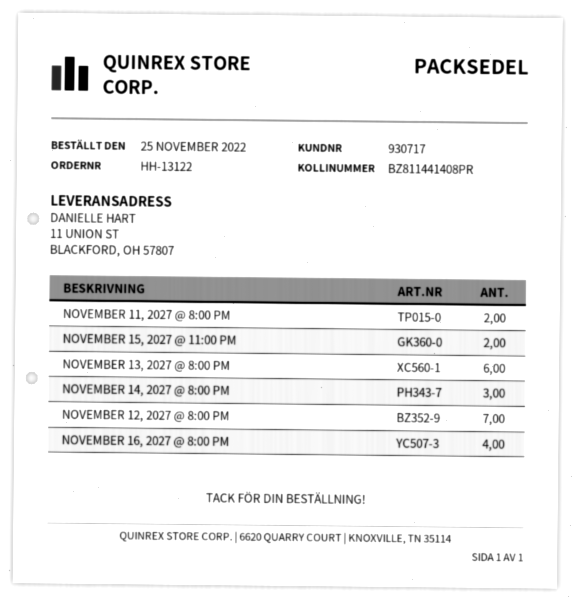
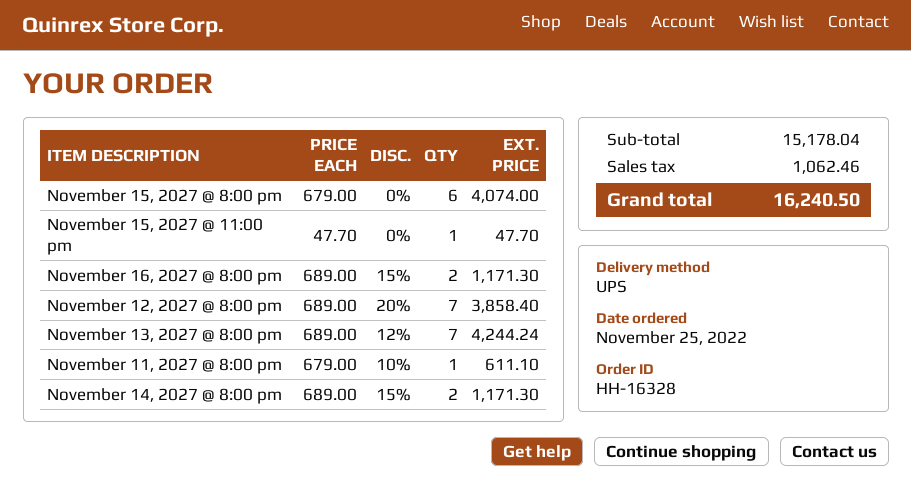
order number: HH-13122 -> HH-16328
NOVEMBER 11, 2027 @ 8:00 PM: 2 -> 1
NOVEMBER 15, 2027 @ 11:00 PM: 2 -> 1
NOVEMBER 13, 2027 @ 8:00 PM: 6 -> 7
NOVEMBER 14, 2027 @ 8:00 PM: 3 -> 2
NOVEMBER 16, 2027 @ 8:00 PM: 4 -> 2
November 15, 2027 @ 8:00 pm: none -> 6

